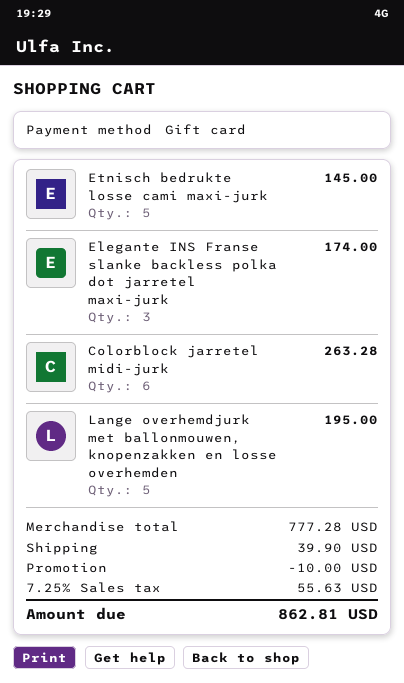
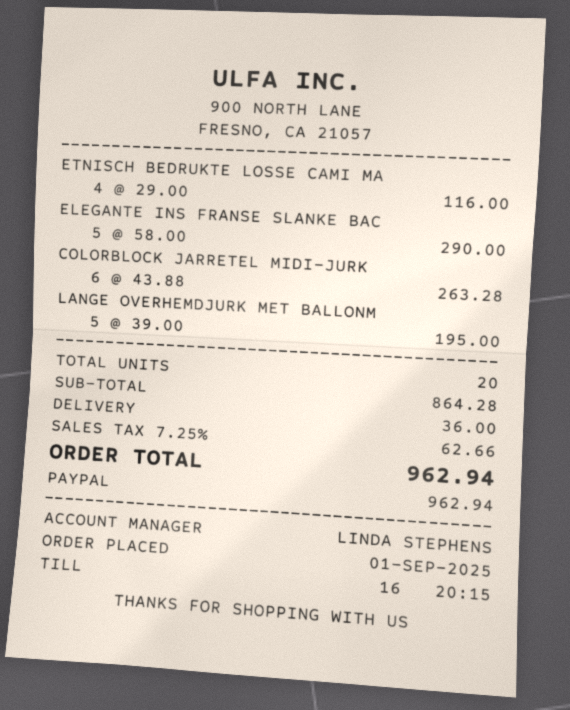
payment method: gift card -> PayPal
Etnisch bedrukte losse cami maxi-jurk: 5 for 145.00 -> 4 for 116.00
Elegante INS Franse slanke backless polka dot jarretel maxi-jurk: 3 for 174.00 -> 5 for 290.00
subtotal: 777.28 -> 864.28
discount: 10.00 -> none
shipping: 39.90 -> 36.00
tax: 7.25% = 55.63 -> 7.25% = 62.66
total: 862.81 -> 962.94

